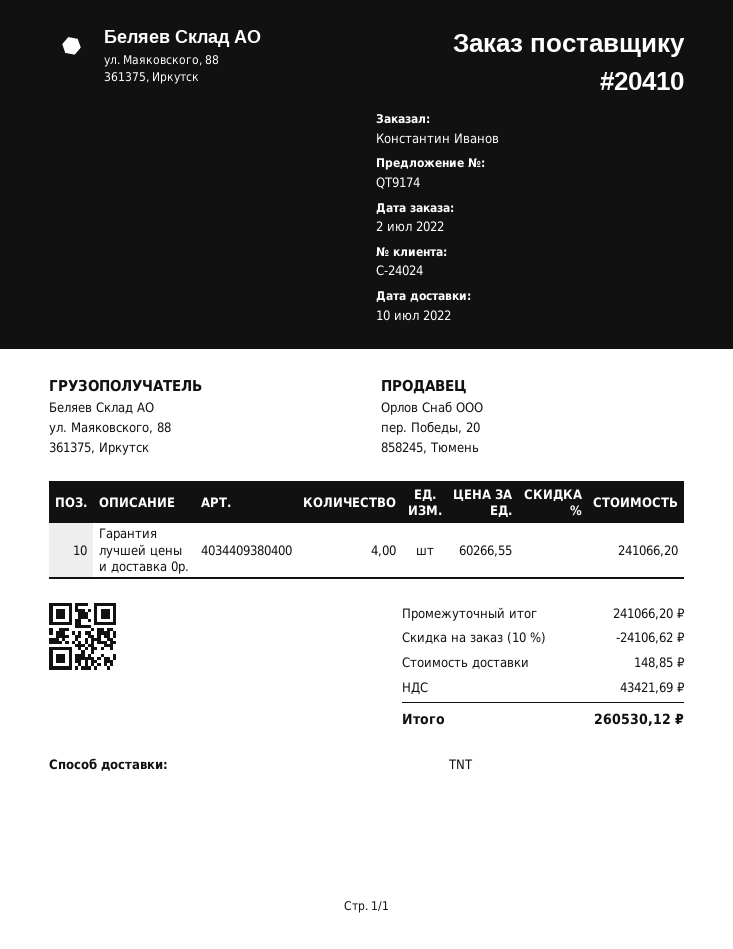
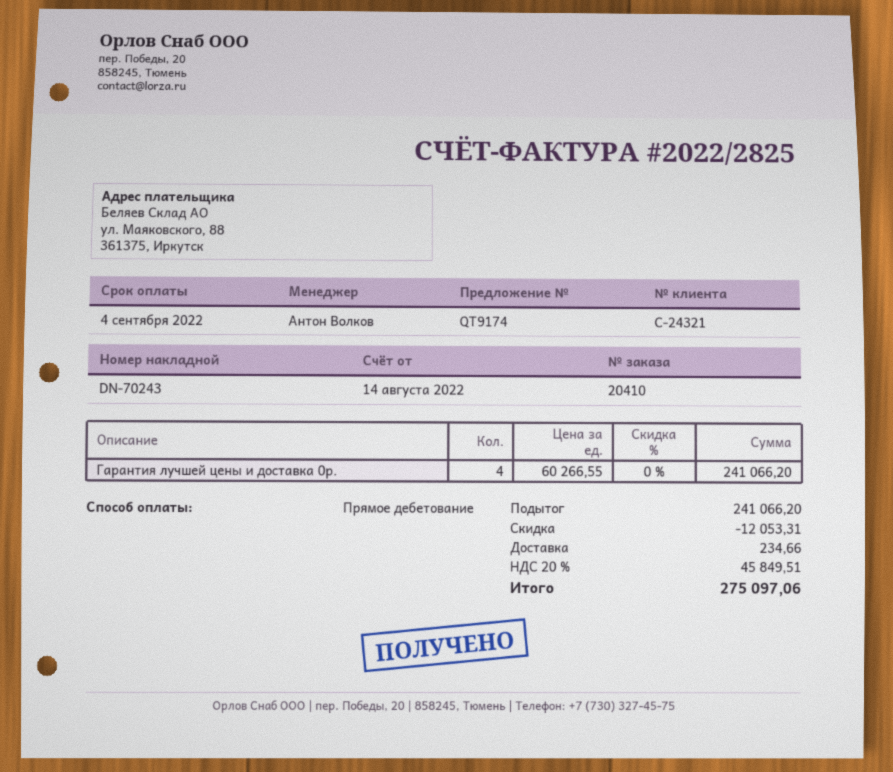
customer number: C-24024 -> C-24321
discount: 24106.62 -> 12053.31
shipping: 148.85 -> 234.66
tax: 43421.69 -> 45849.51
total: 260530.12 -> 275097.06

